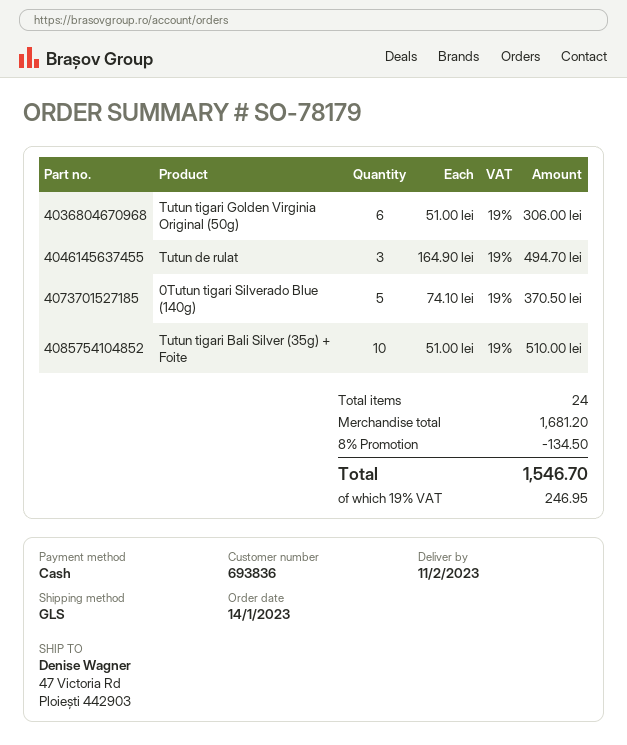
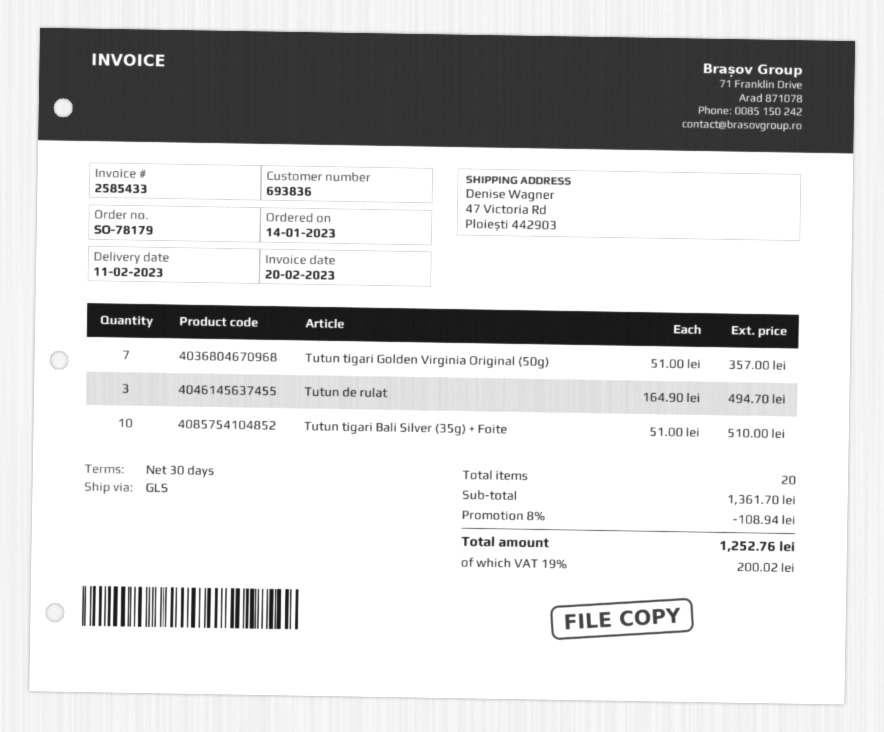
Tutun tigari Golden Virginia Original (50g): 6 x 51.00 = 306.00 -> 7 x 51.00 = 357.00
0Tutun tigari Silverado Blue (140g): 5 x 74.10 = 370.50 -> none
total quantity: 24 -> 20
subtotal: 1681.20 -> 1361.70
discount: 8% = 134.50 -> 8% = 108.94
tax: 19% = 246.95 -> 19% = 200.02
total: 1546.70 -> 1252.76

